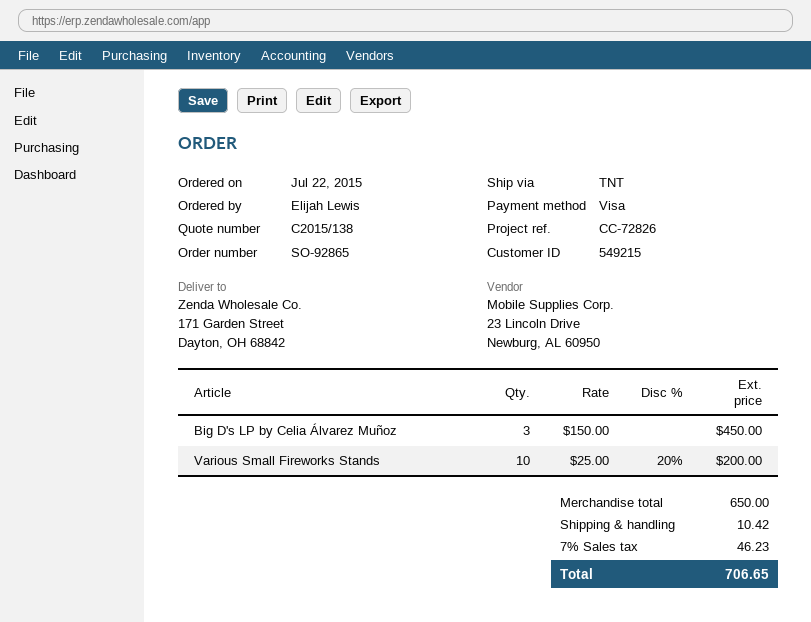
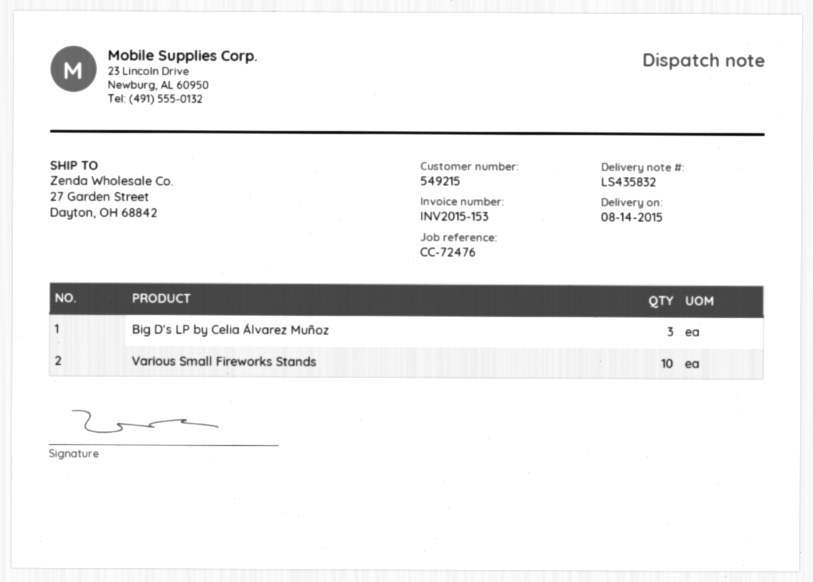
reference: CC-72826 -> CC-72476
ship to: 171 Garden Street, Dayton, OH 68842 -> 27 Garden Street, Dayton, OH 68842

